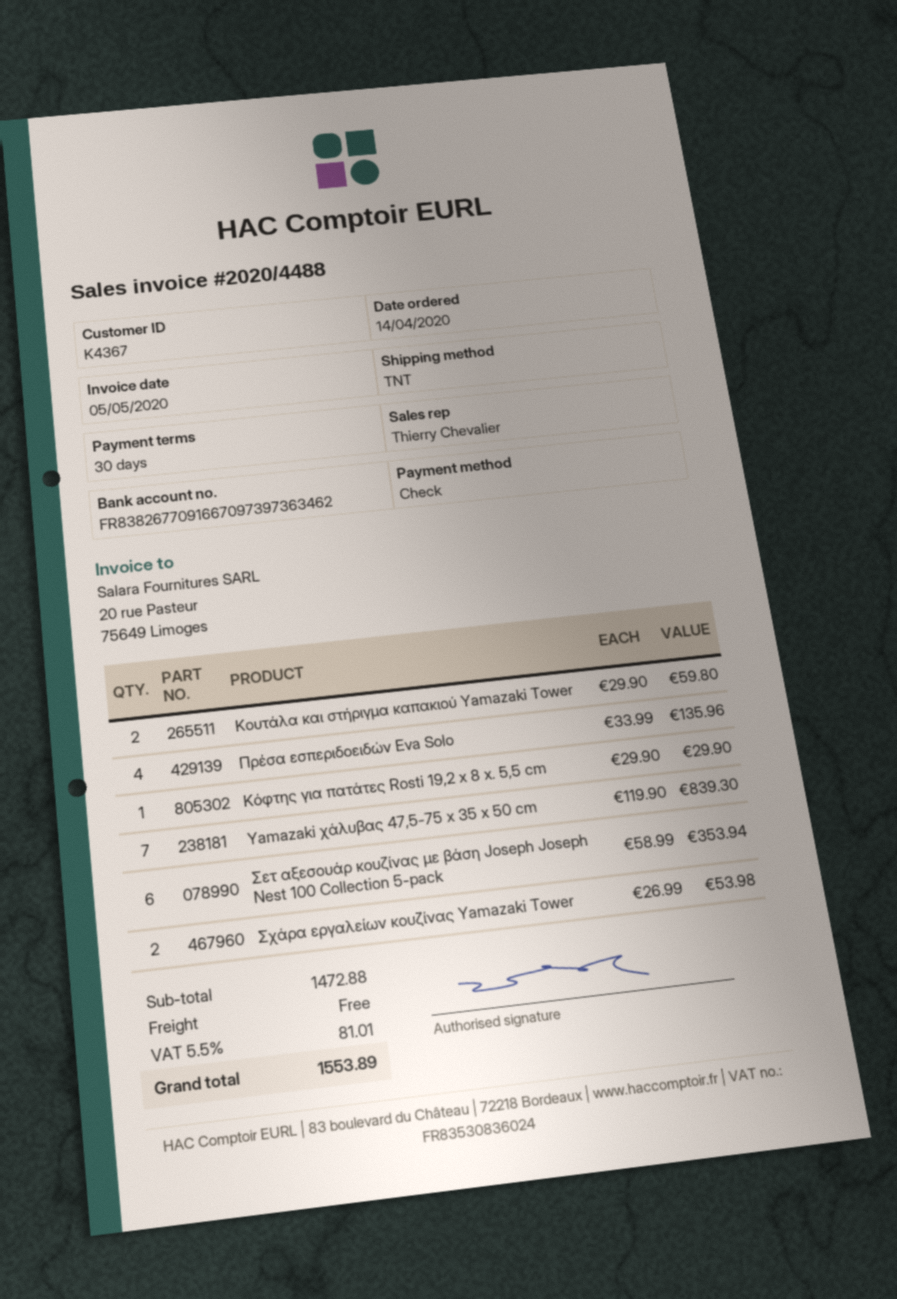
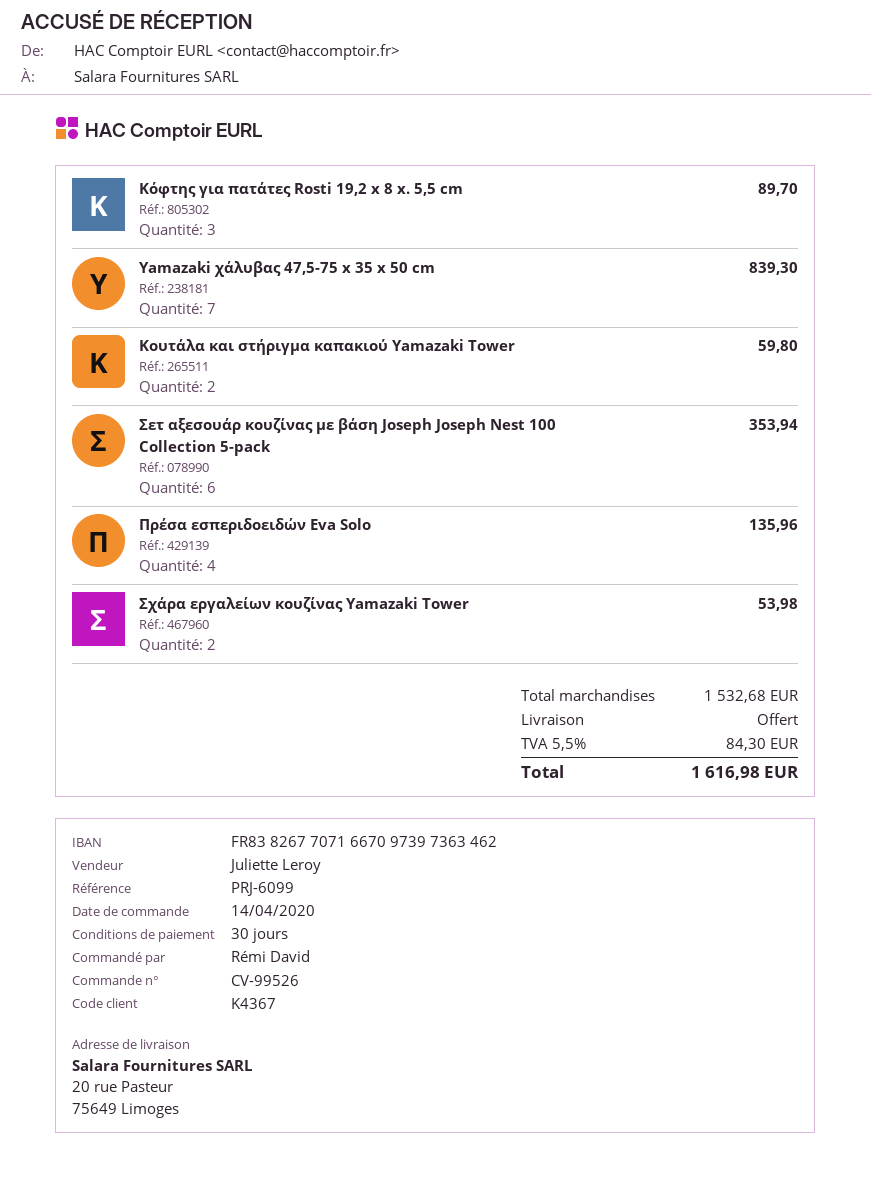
sales rep: Thierry Chevalier -> Juliette Leroy
bank account: FR8382677091667097397363462 -> FR8382677071667097397363462
Κόφτης για πατάτες Rosti 19,2 x 8 x. 5,5 cm: 1 for 29.90 -> 3 for 89.70
subtotal: 1472.88 -> 1532.68
tax: 5.5% = 81.01 -> 5.5% = 84.30
total: 1553.89 -> 1616.98

